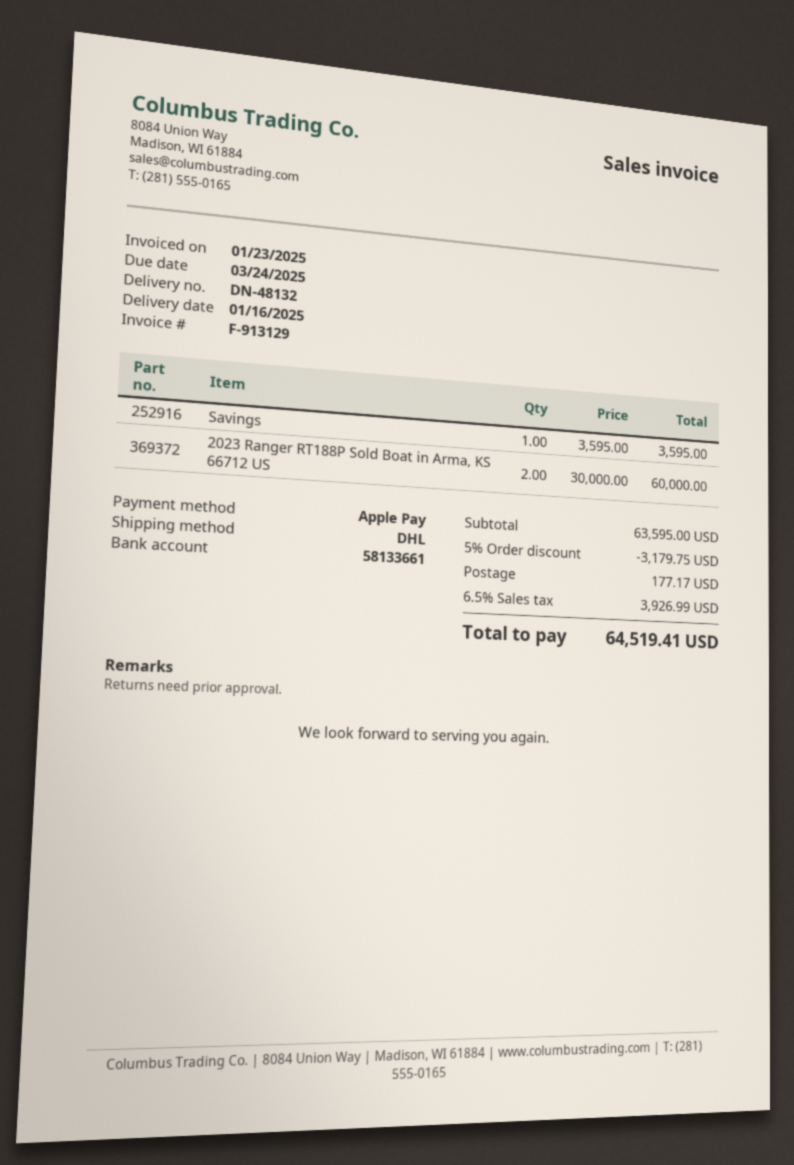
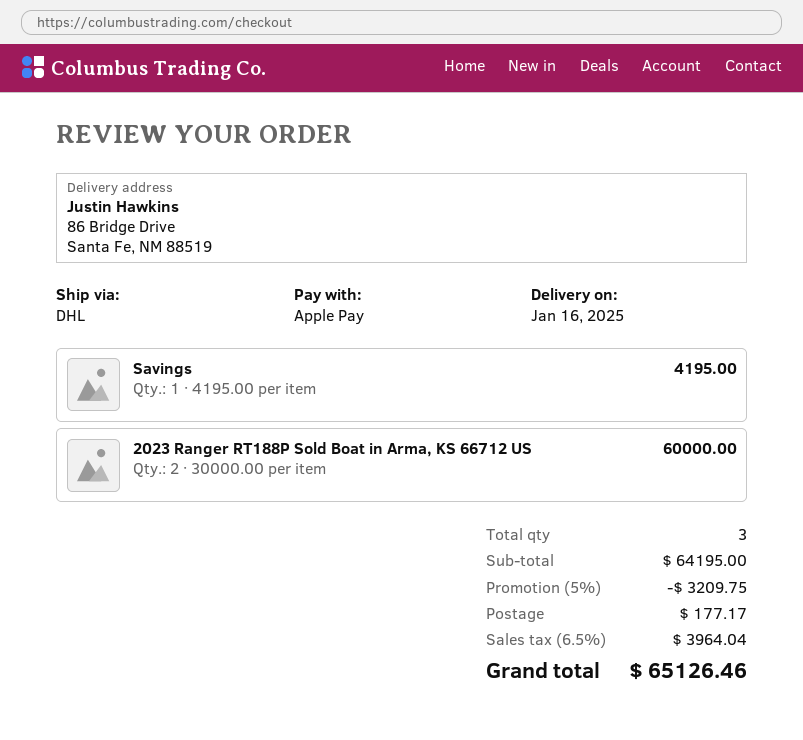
Savings: 1 x 3595.00 = 3595.00 -> 1 x 4195.00 = 4195.00
subtotal: 63595.00 -> 64195.00
discount: 5% = 3179.75 -> 5% = 3209.75
tax: 6.5% = 3926.99 -> 6.5% = 3964.04
total: 64519.41 -> 65126.46

